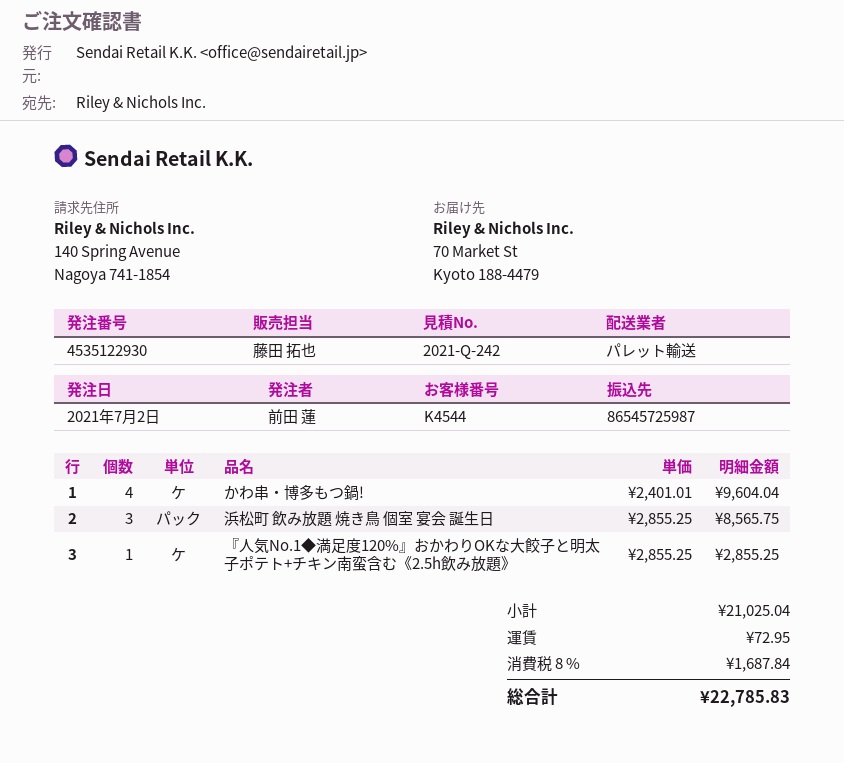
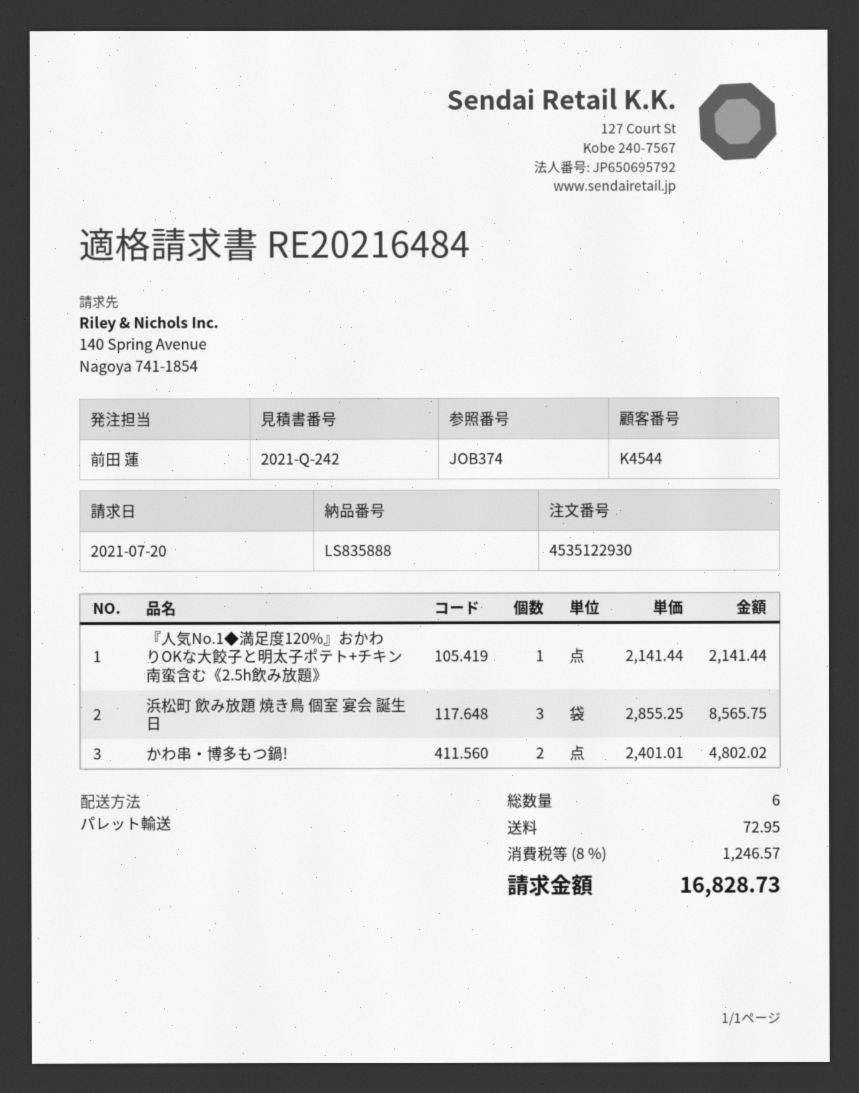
かわ串・博多もつ鍋!: 4 x 2401.01 = 9604.04 -> 2 x 2401.01 = 4802.02
『人気No.1◆満足度120%』おかわりOKな大餃子と明太子ポテト+チキン南蛮含む《2.5h飲み放題》: 1 x 2855.25 = 2855.25 -> 1 x 2141.44 = 2141.44
tax: 8% = 1687.84 -> 8% = 1246.57
total: 22785.83 -> 16828.73

